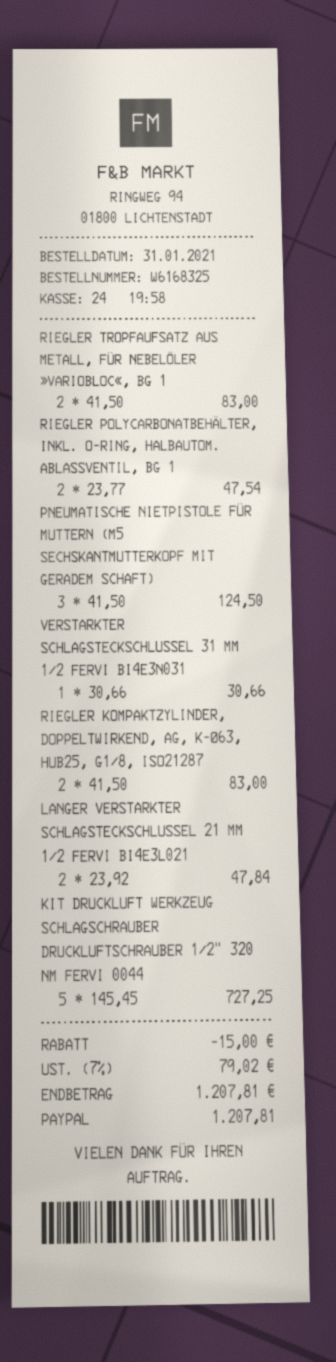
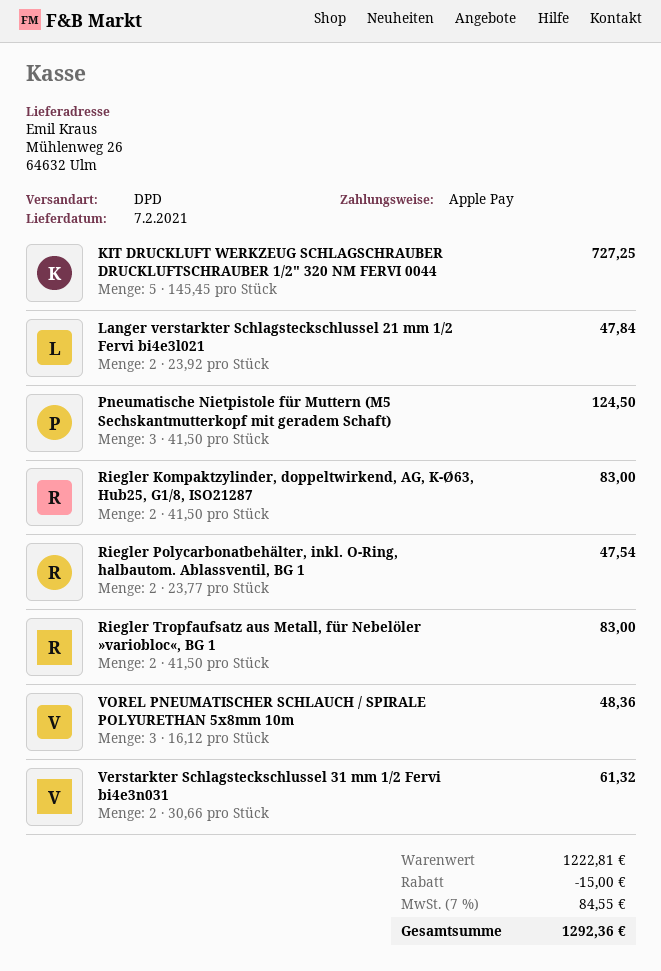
payment method: PayPal -> Apple Pay
VERSTARKTER SCHLAGSTECKSCHLUSSEL 31 MM 1/2 FERVI BI4E3N031: 1 x 30.66 = 30.66 -> 2 x 30.66 = 61.32
VOREL PNEUMATISCHER SCHLAUCH / SPIRALE POLYURETHAN 5x8mm 10m: none -> 3 x 16.12 = 48.36
tax: 7% = 79.02 -> 7% = 84.55
total: 1207.81 -> 1292.36

